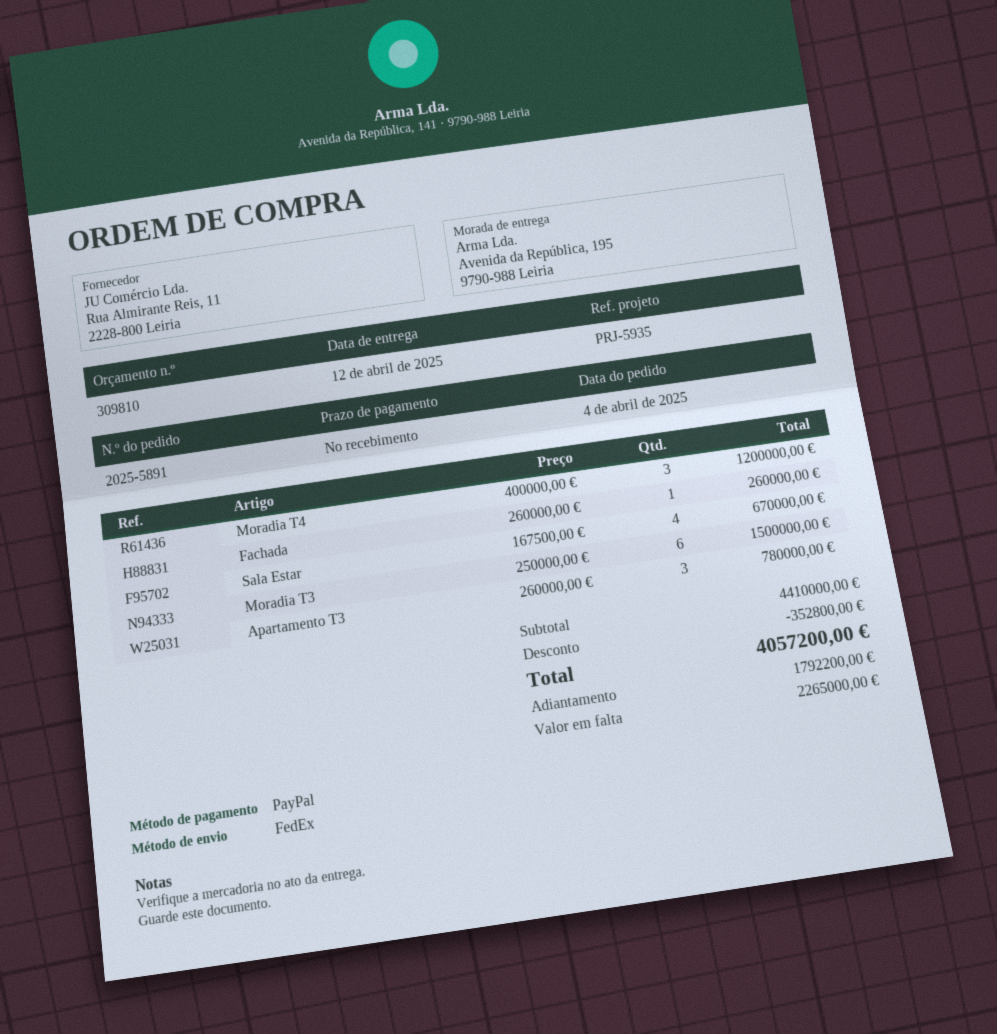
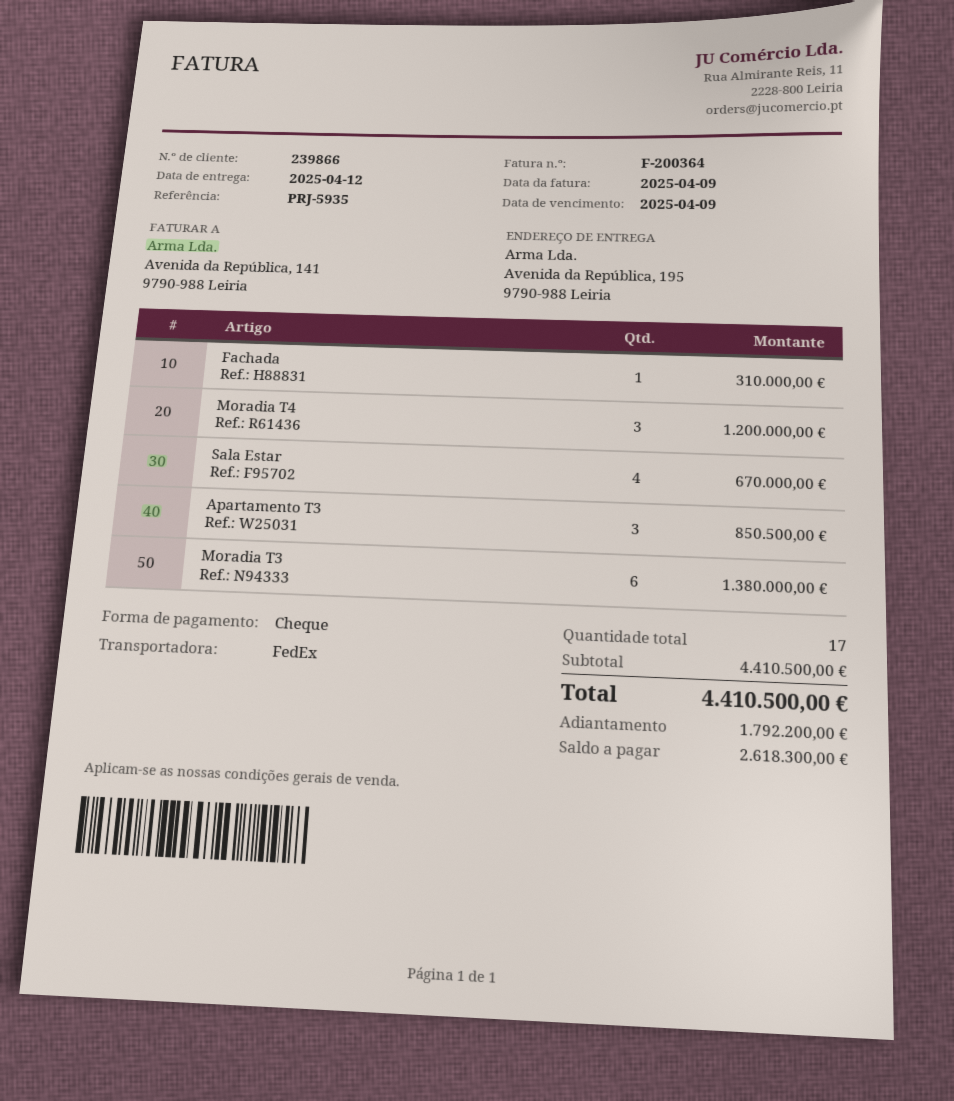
payment method: PayPal -> cheque
Fachada: 1 for 260000.00 -> 1 for 310000.00
Moradia T3: 6 for 1500000.00 -> 6 for 1380000.00
Apartamento T3: 3 for 780000.00 -> 3 for 850500.00
subtotal: 4410000.00 -> 4410500.00
discount: 352800.00 -> none
total: 4057200.00 -> 4410500.00
balance: 2265000.00 -> 2618300.00

